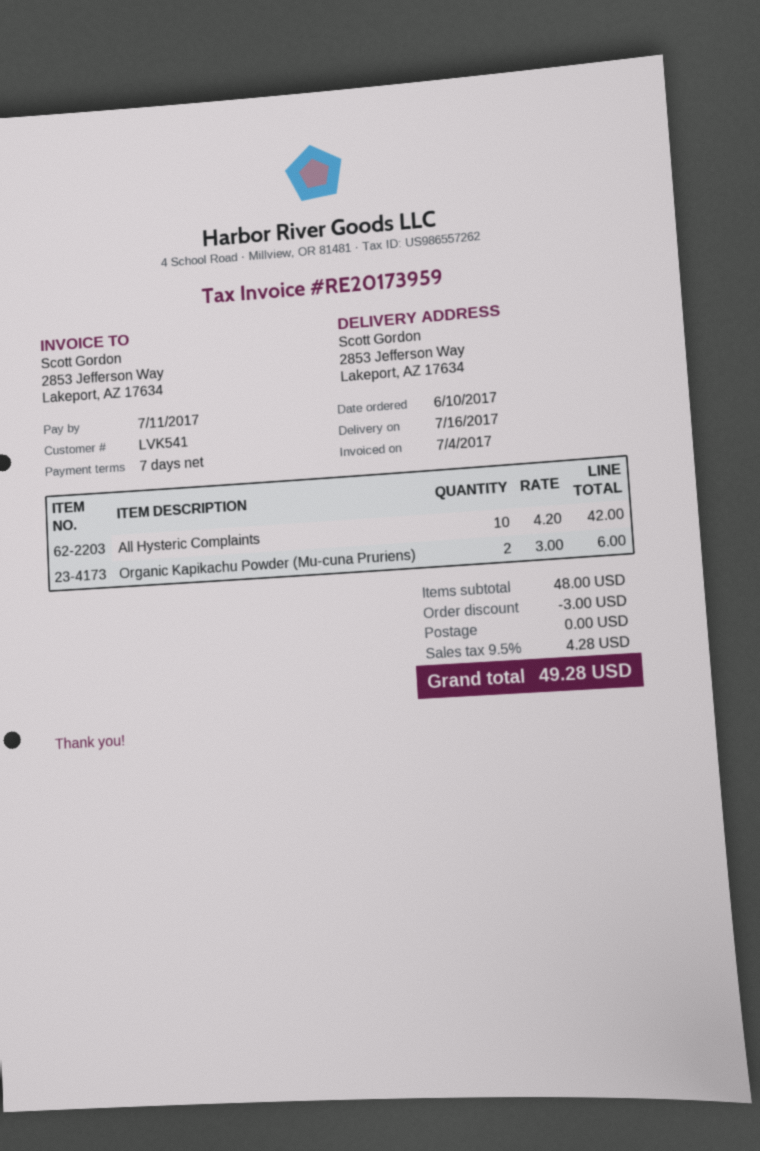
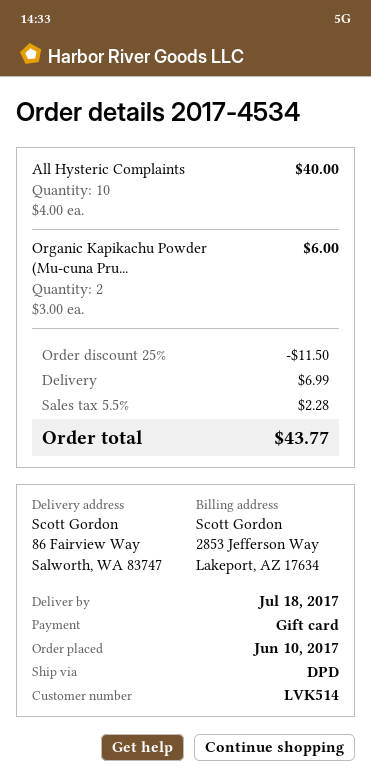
delivery date: 2017-07-16 -> 2017-07-18
customer number: LVK541 -> LVK514
ship to: 2853 Jefferson Way, Lakeport, AZ 17634 -> 86 Fairview Way, Salworth, WA 83747
All Hysteric Complaints: 10 x 4.20 = 42.00 -> 10 x 4.00 = 40.00
discount: 3.00 -> 11.50
shipping: 0.00 -> 6.99
tax: 9.5% = 4.28 -> 5.5% = 2.28
total: 49.28 -> 43.77

